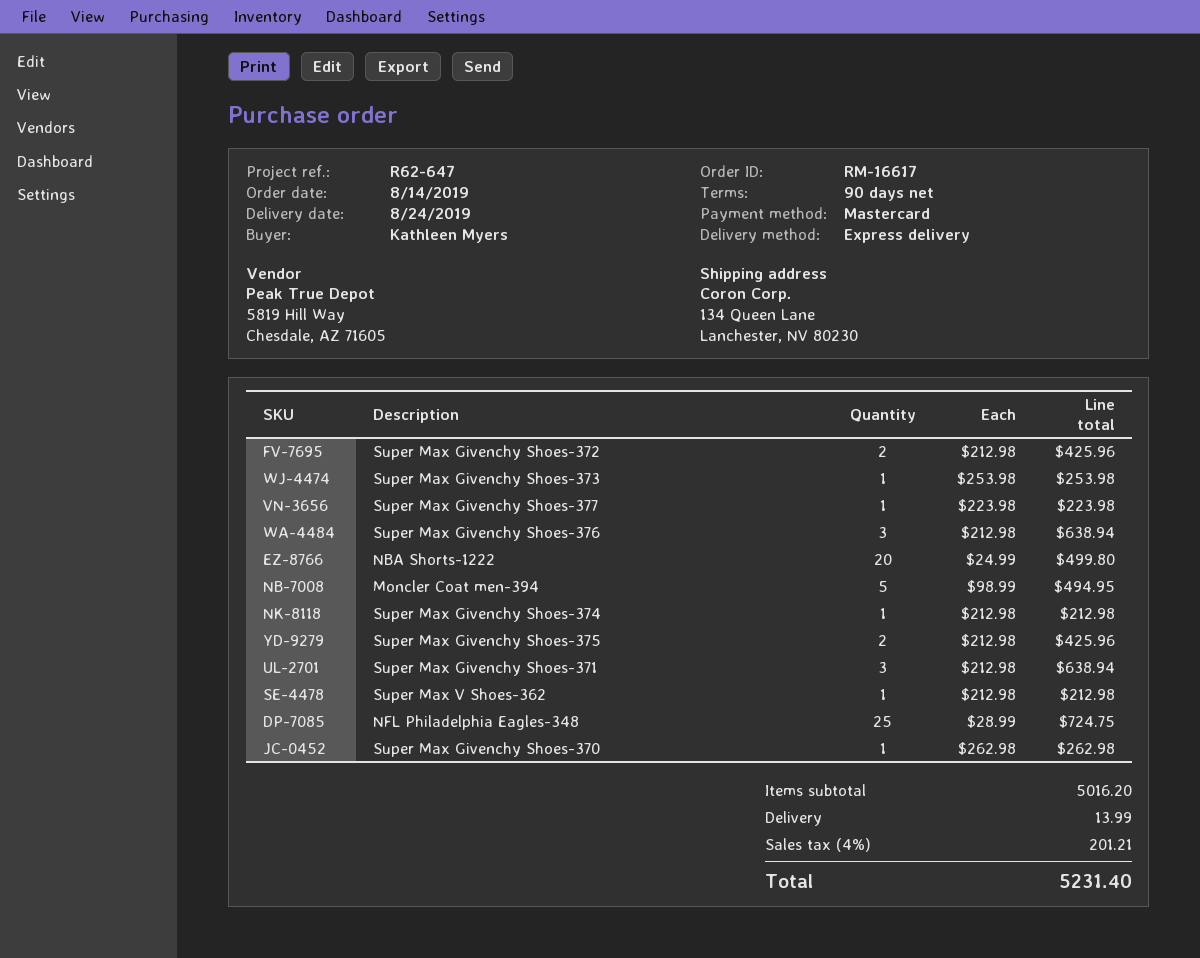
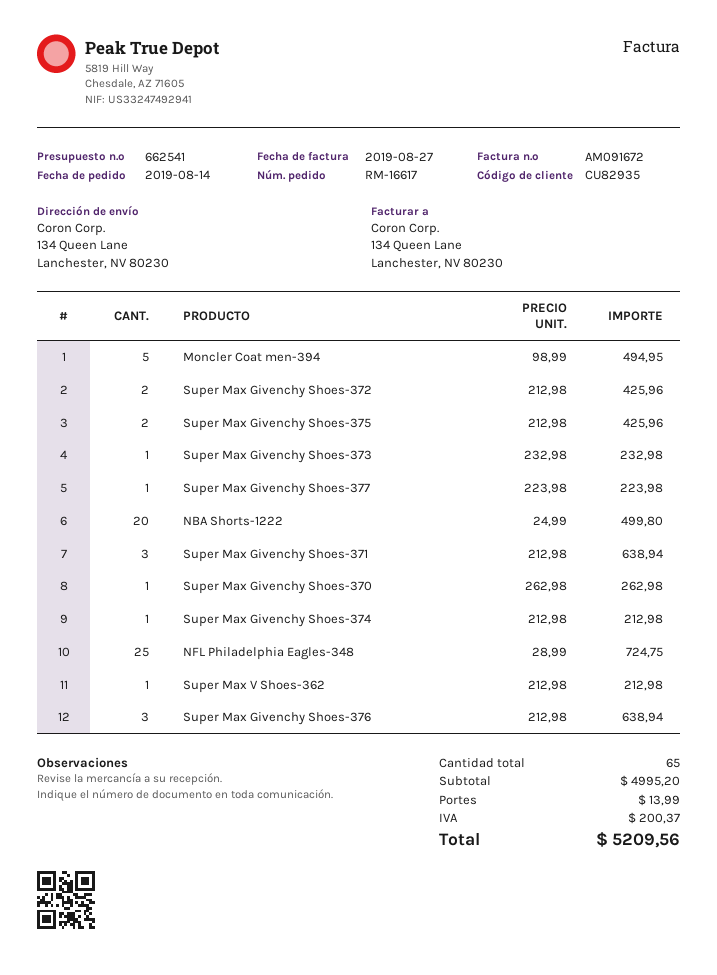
Super Max Givenchy Shoes-373: 1 x 253.98 = 253.98 -> 1 x 232.98 = 232.98
subtotal: 5016.20 -> 4995.20
tax: 201.21 -> 200.37
total: 5231.40 -> 5209.56

